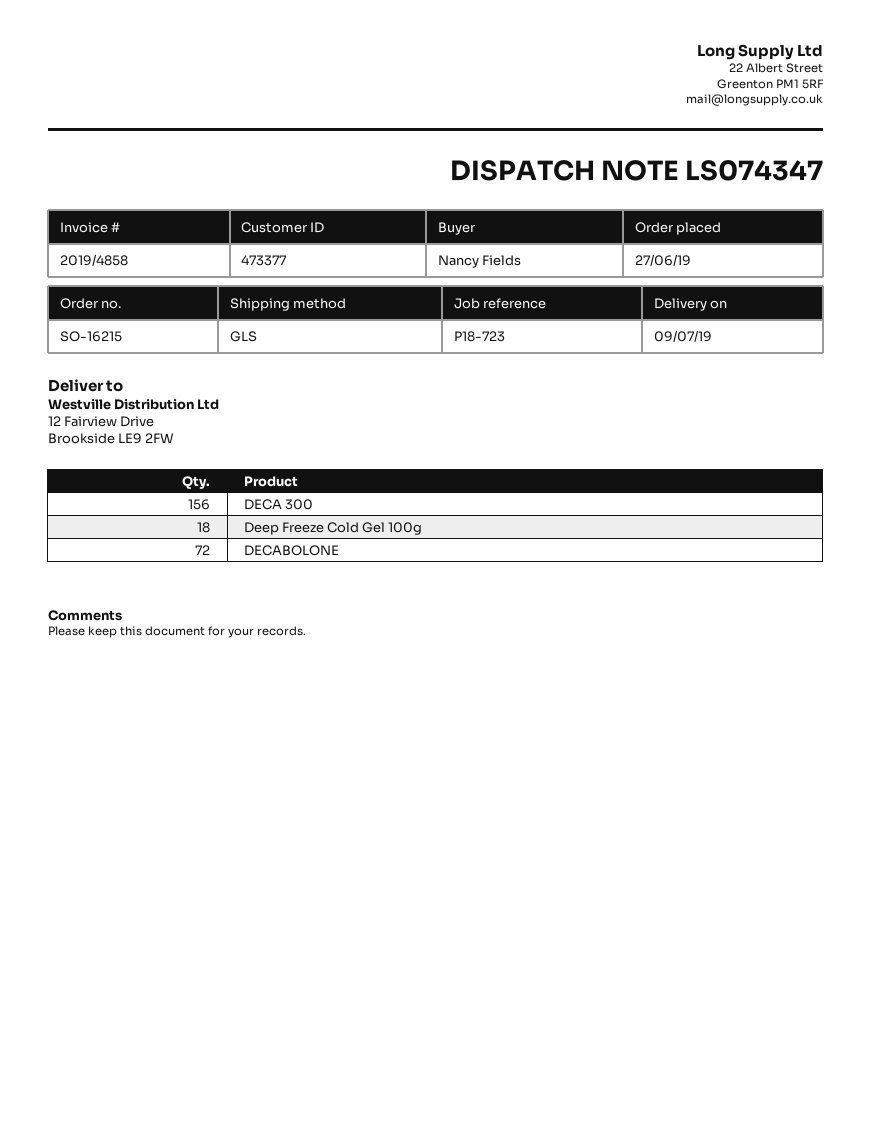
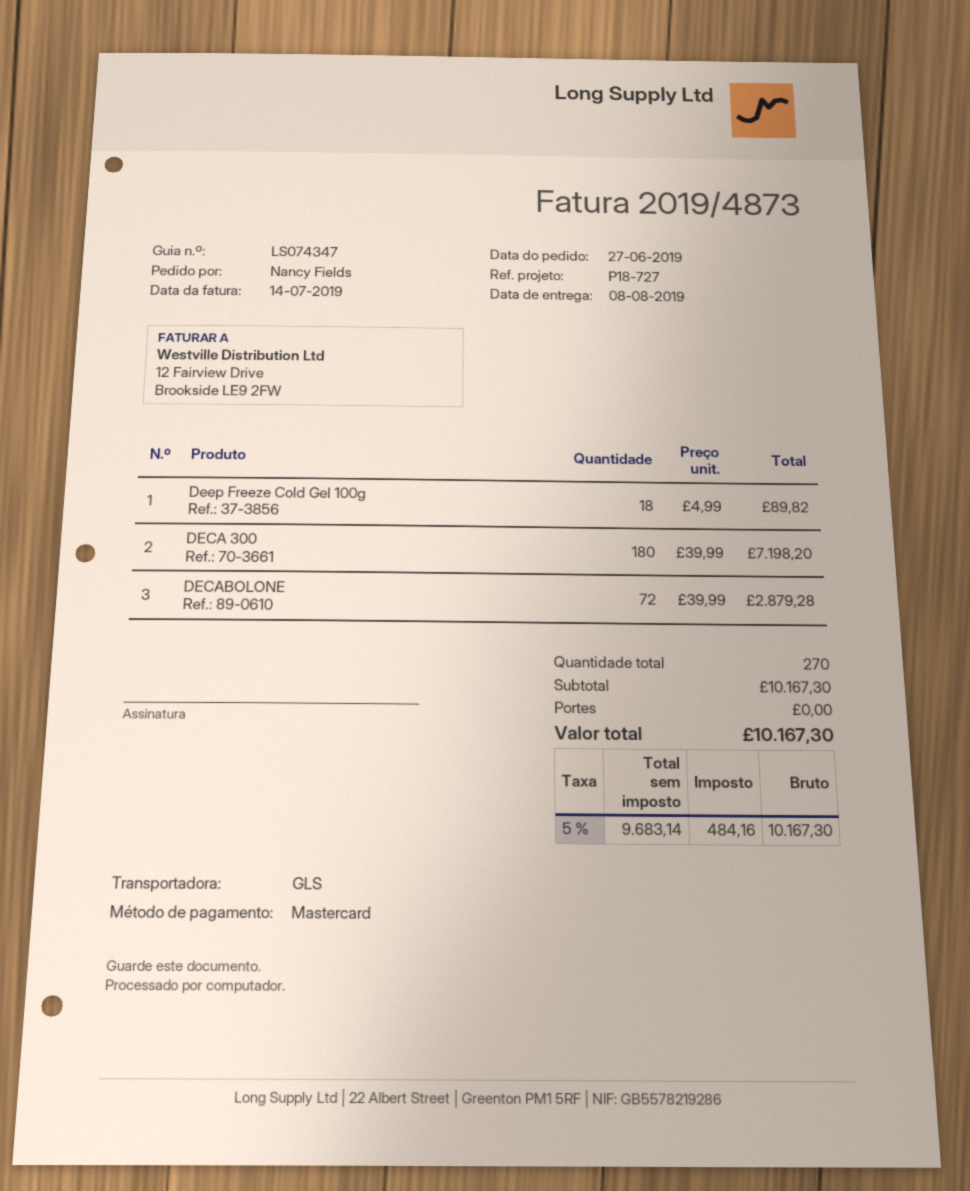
delivery date: 2019-07-09 -> 2019-08-08
invoice number: 2019/4858 -> 2019/4873
reference: P18-723 -> P18-727
DECA 300: 156 -> 180

